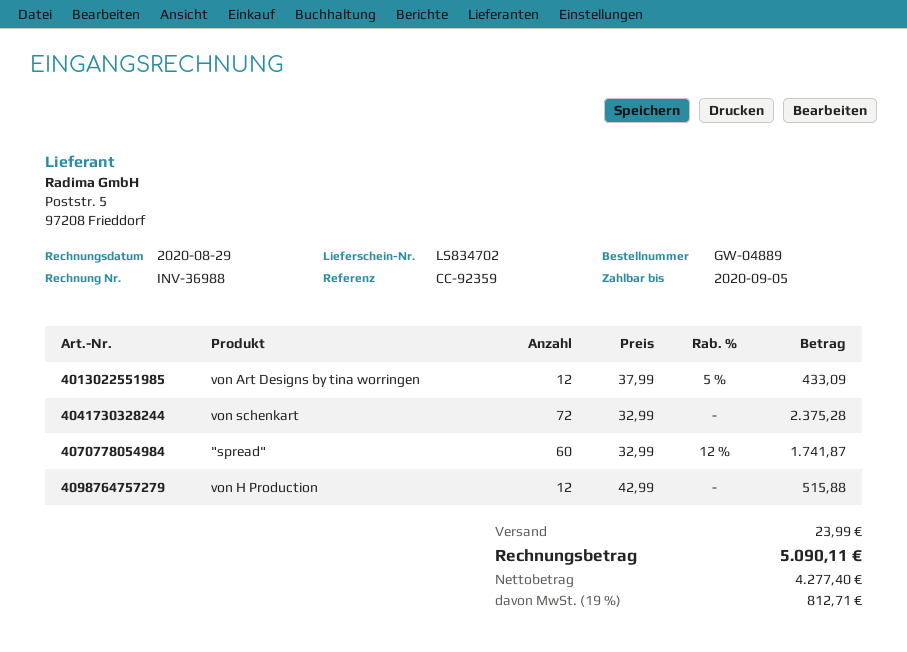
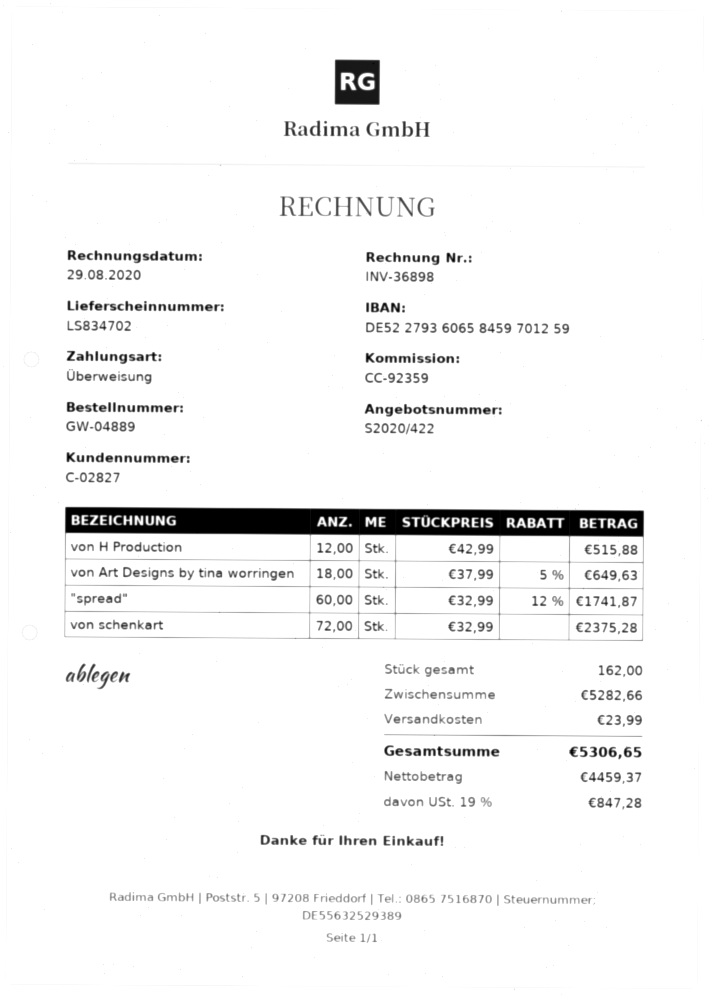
invoice number: INV-36988 -> INV-36898
von Art Designs by tina worringen: 12 x 37.99 - 5% = 433.09 -> 18 x 37.99 - 5% = 649.63
net: 4277.40 -> 4459.37
tax: 19% = 812.71 -> 19% = 847.28
total: 5090.11 -> 5306.65

